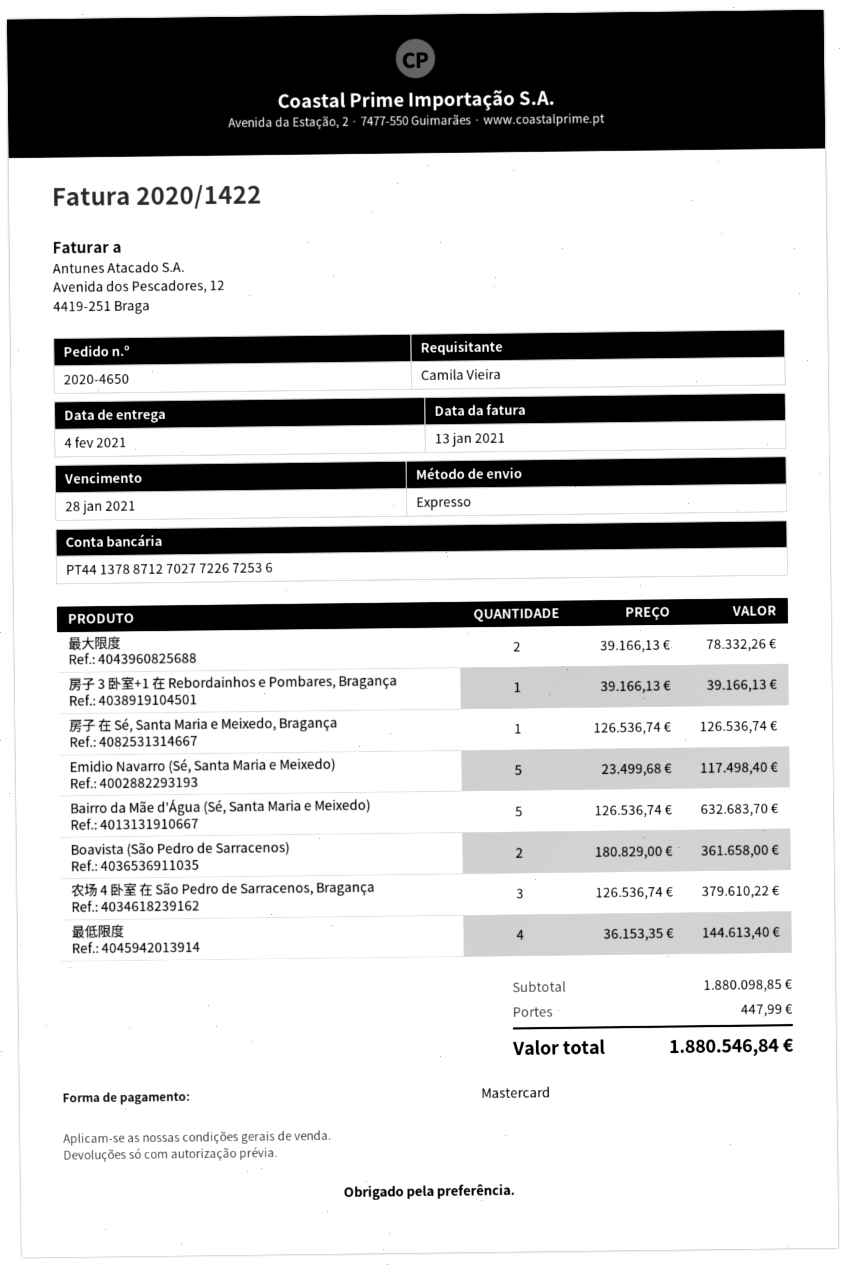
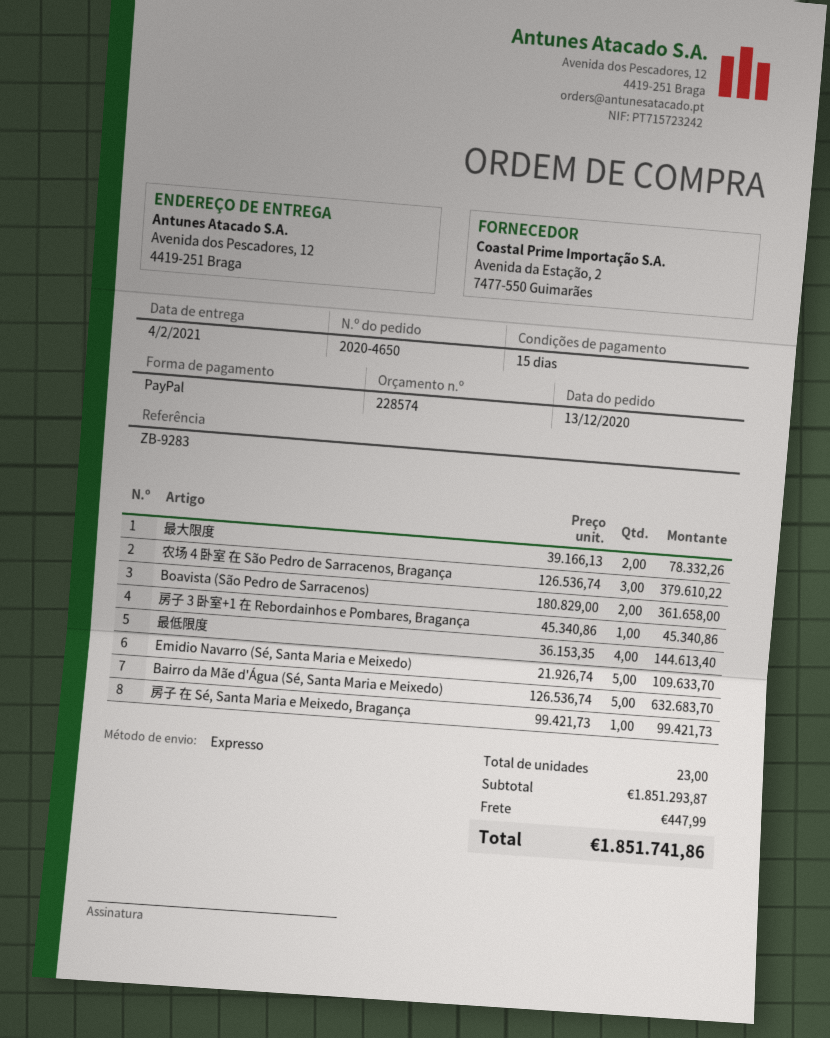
payment method: Mastercard -> PayPal
房子 3 卧室+1 在 Rebordainhos e Pombares, Bragança: 1 x 39166.13 = 39166.13 -> 1 x 45340.86 = 45340.86
房子 在 Sé, Santa Maria e Meixedo, Bragança: 1 x 126536.74 = 126536.74 -> 1 x 99421.73 = 99421.73
Emidio Navarro (Sé, Santa Maria e Meixedo): 5 x 23499.68 = 117498.40 -> 5 x 21926.74 = 109633.70
subtotal: 1880098.85 -> 1851293.87
total: 1880546.84 -> 1851741.86

